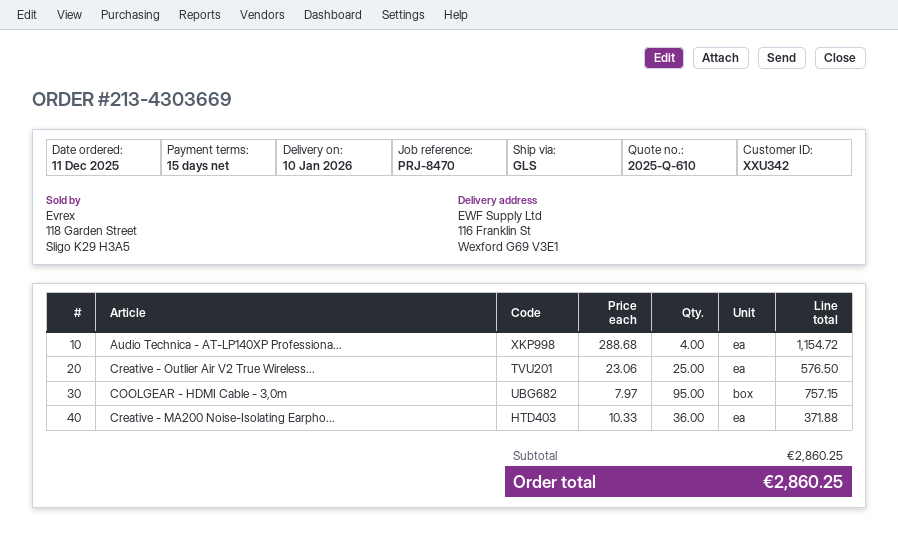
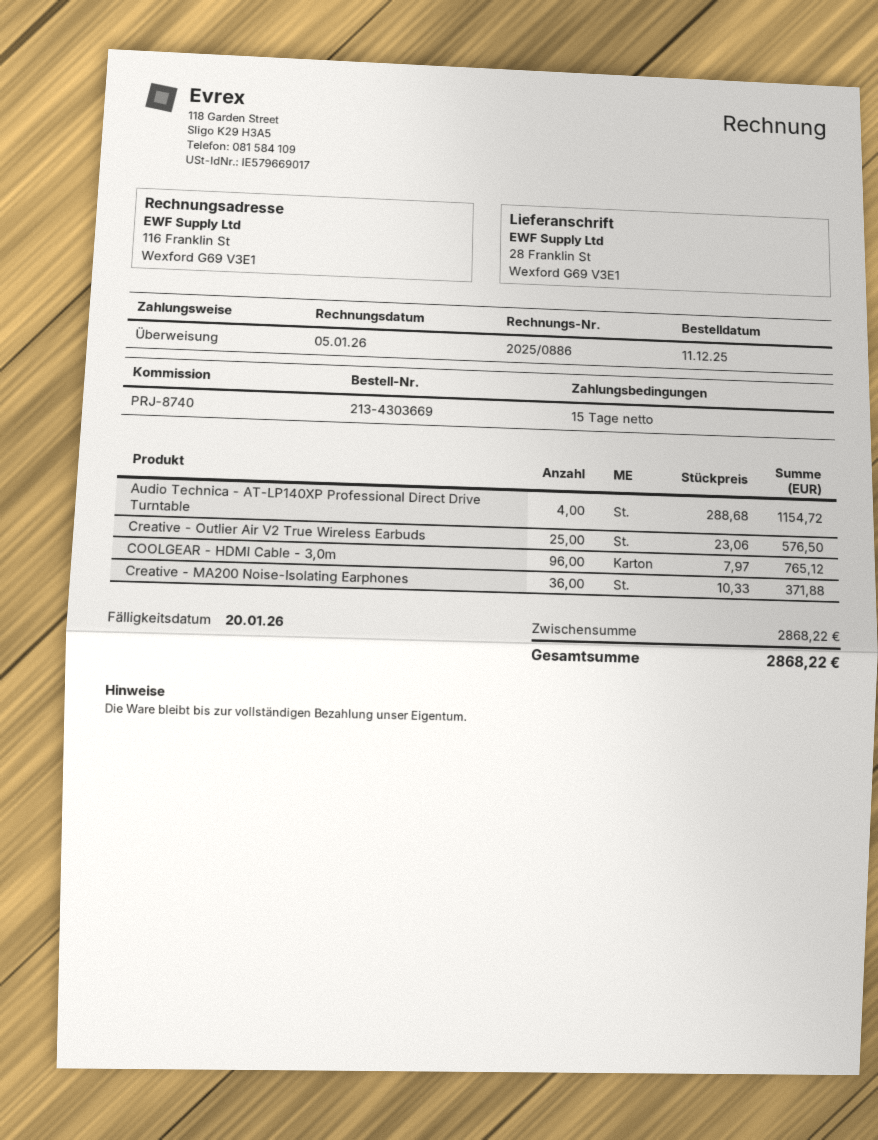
reference: PRJ-8470 -> PRJ-8740
ship to: 116 Franklin St, Wexford G69 V3E1 -> 28 Franklin St, Wexford G69 V3E1
COOLGEAR - HDMI Cable - 3,0m: 95 x 7.97 = 757.15 -> 96 x 7.97 = 765.12
subtotal: 2860.25 -> 2868.22
total: 2860.25 -> 2868.22

